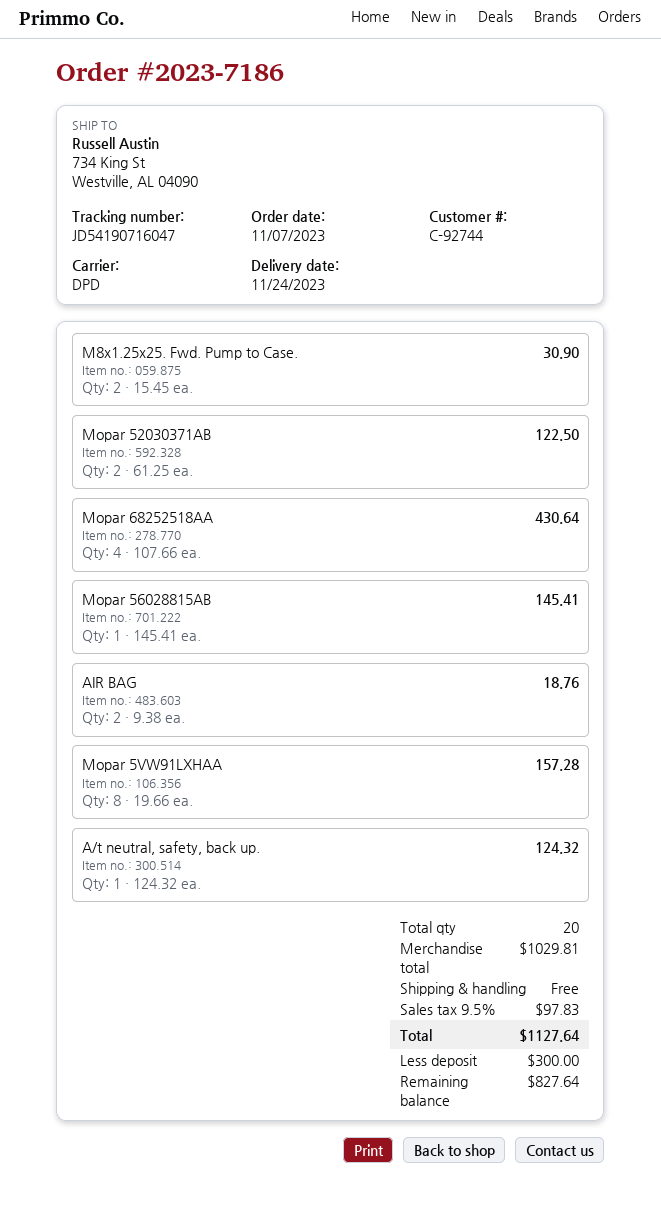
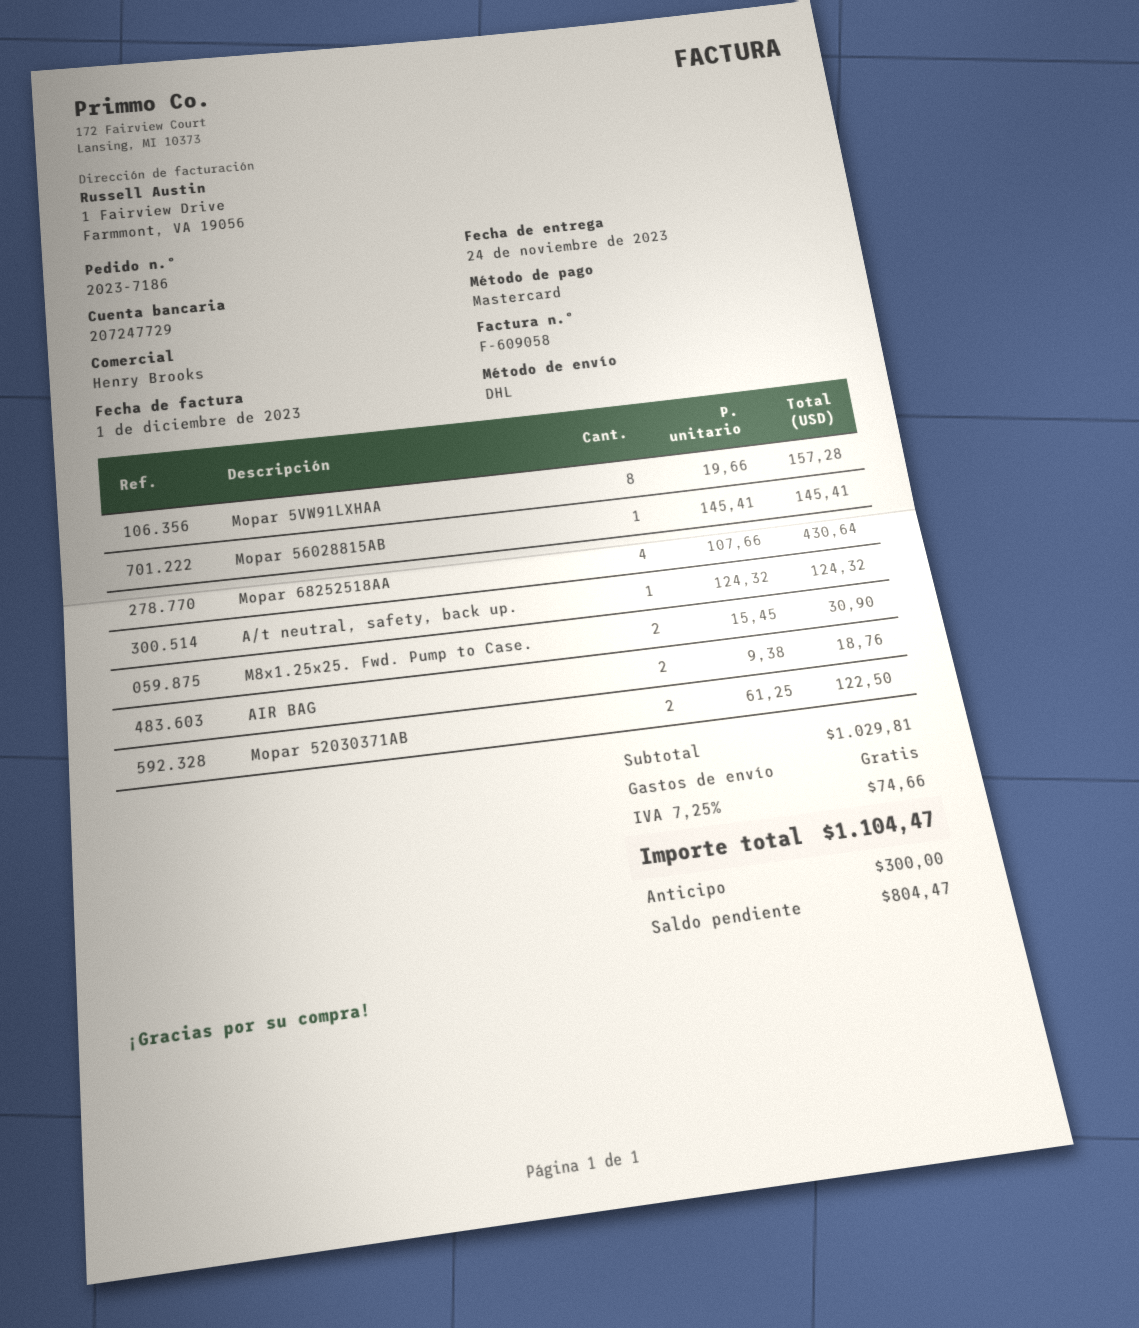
shipping method: DPD -> DHL
tax: 9.5% = 97.83 -> 7.25% = 74.66
total: 1127.64 -> 1104.47
balance: 827.64 -> 804.47

